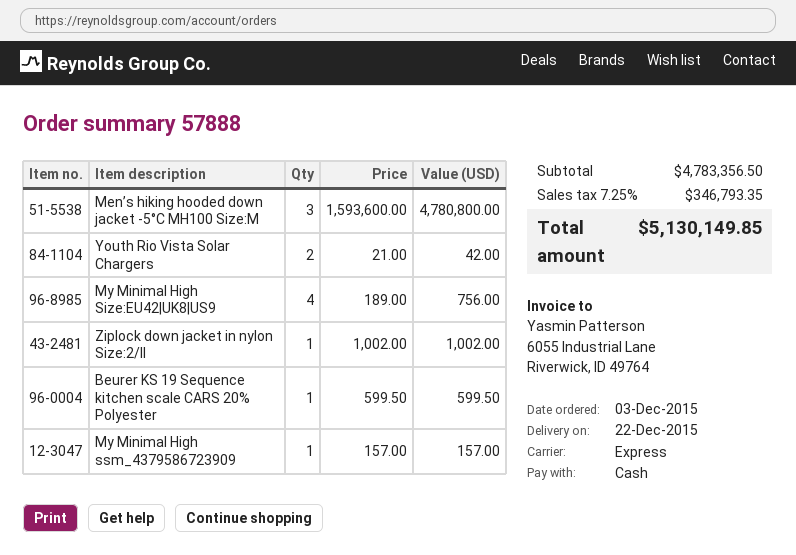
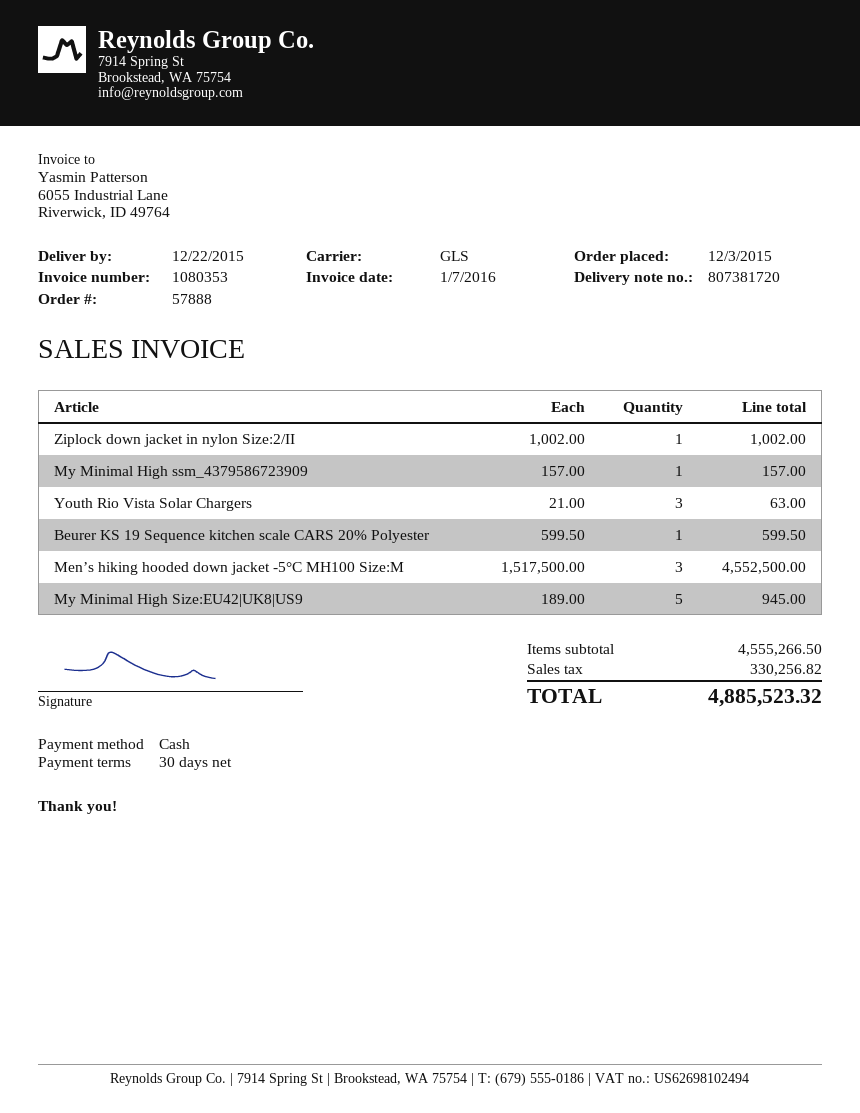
shipping method: express -> GLS
Men’s hiking hooded down jacket -5°C MH100 Size:M: 3 x 1593600.00 = 4780800.00 -> 3 x 1517500.00 = 4552500.00
Youth Rio Vista Solar Chargers: 2 x 21.00 = 42.00 -> 3 x 21.00 = 63.00
My Minimal High Size:EU42|UK8|US9: 4 x 189.00 = 756.00 -> 5 x 189.00 = 945.00
subtotal: 4783356.50 -> 4555266.50
tax: 346793.35 -> 330256.82
total: 5130149.85 -> 4885523.32

